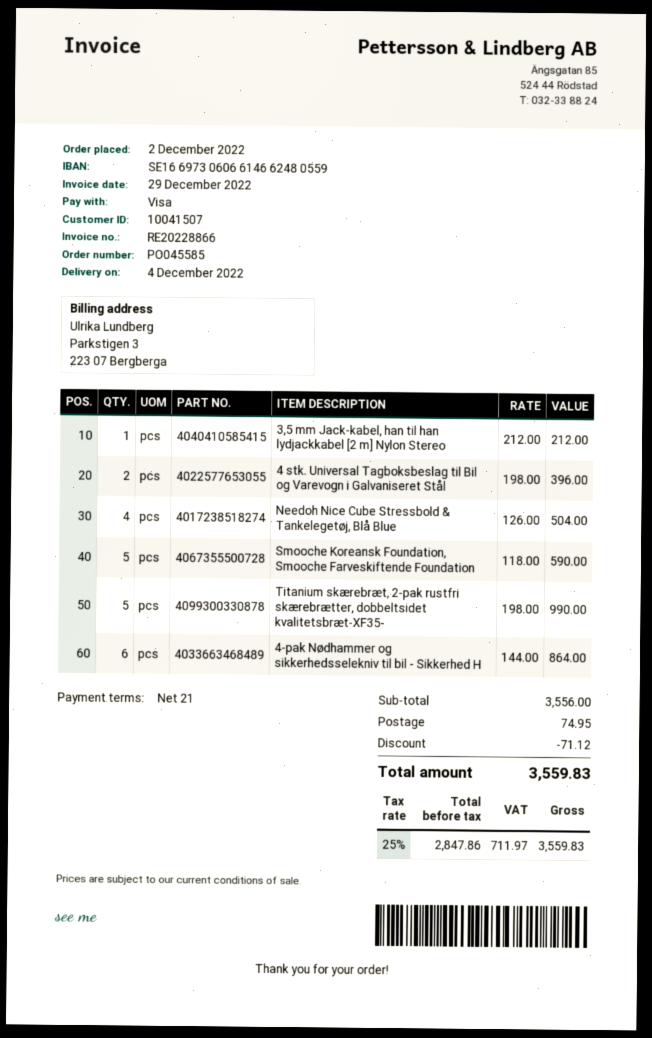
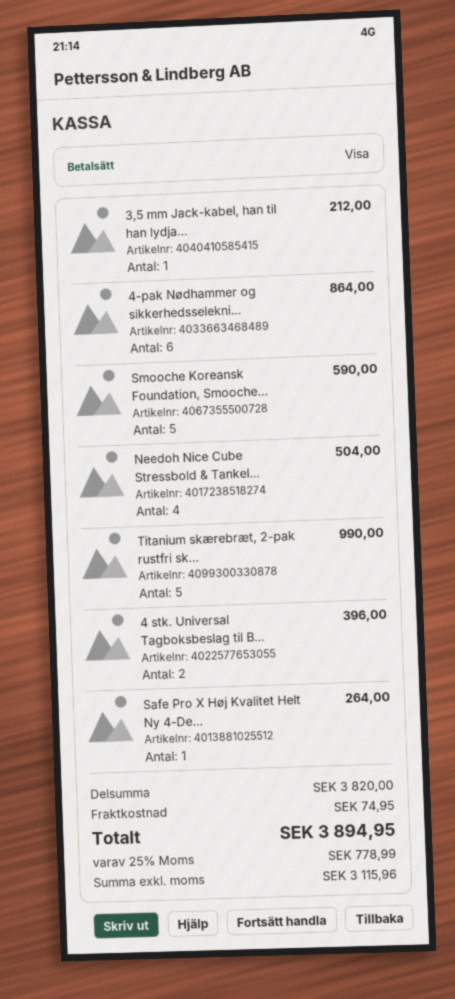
Safe Pro X Høj Kvalitet Helt Ny 4-De...: none -> 1 for 264.00
subtotal: 3556.00 -> 3820.00
discount: 71.12 -> none
net: 2847.86 -> 3115.96
tax: 25% = 711.97 -> 25% = 778.99
total: 3559.83 -> 3894.95

